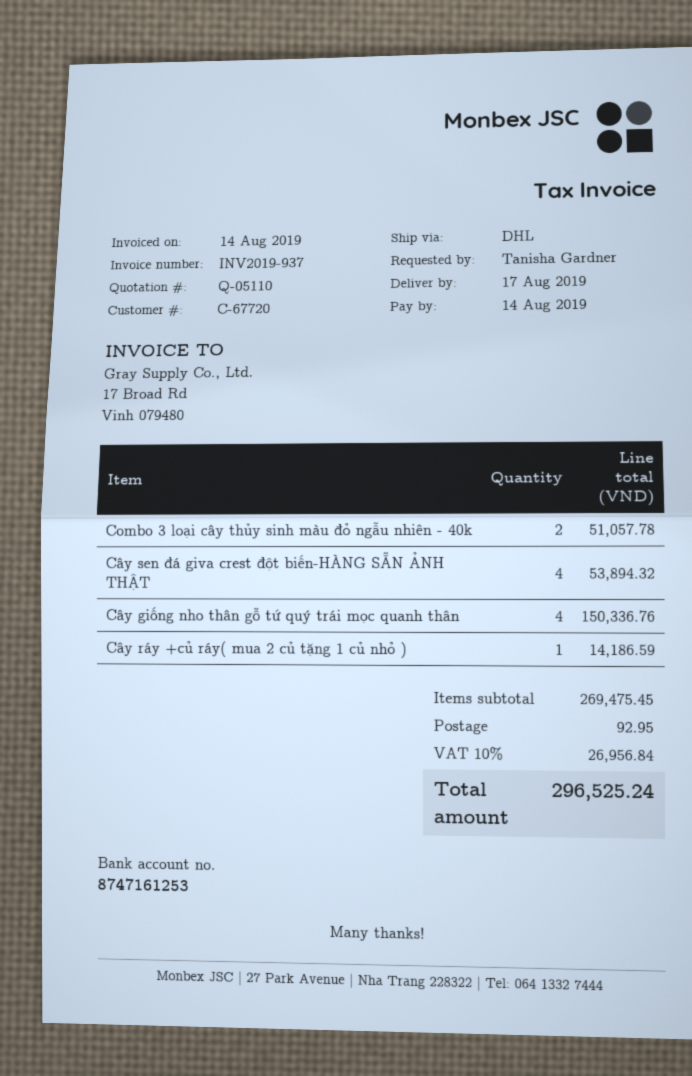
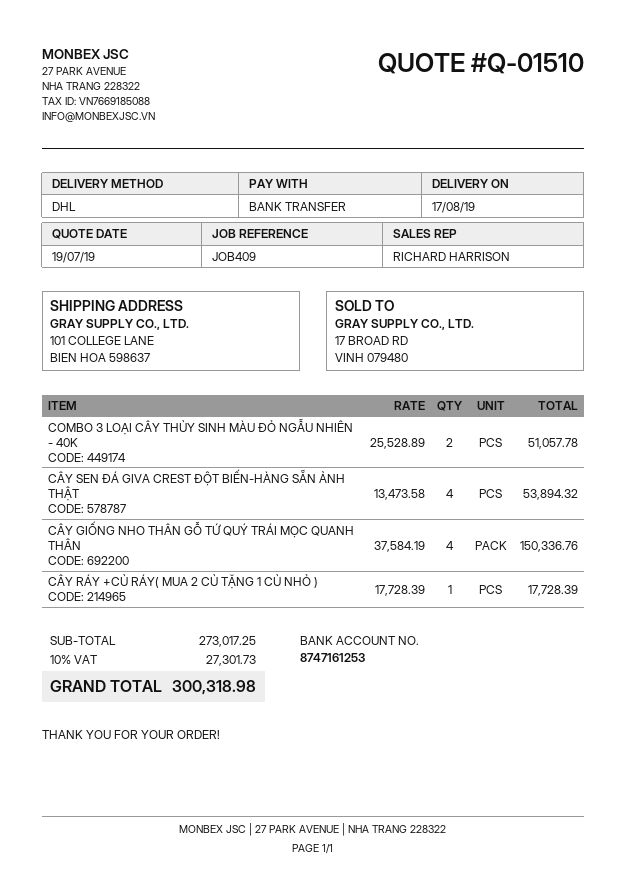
quote number: Q-05110 -> Q-01510
Cây ráy +củ ráy( mua 2 củ tặng 1 củ nhỏ ): 1 for 14186.59 -> 1 for 17728.39
subtotal: 269475.45 -> 273017.25
shipping: 92.95 -> none
tax: 10% = 26956.84 -> 10% = 27301.73
total: 296525.24 -> 300318.98

